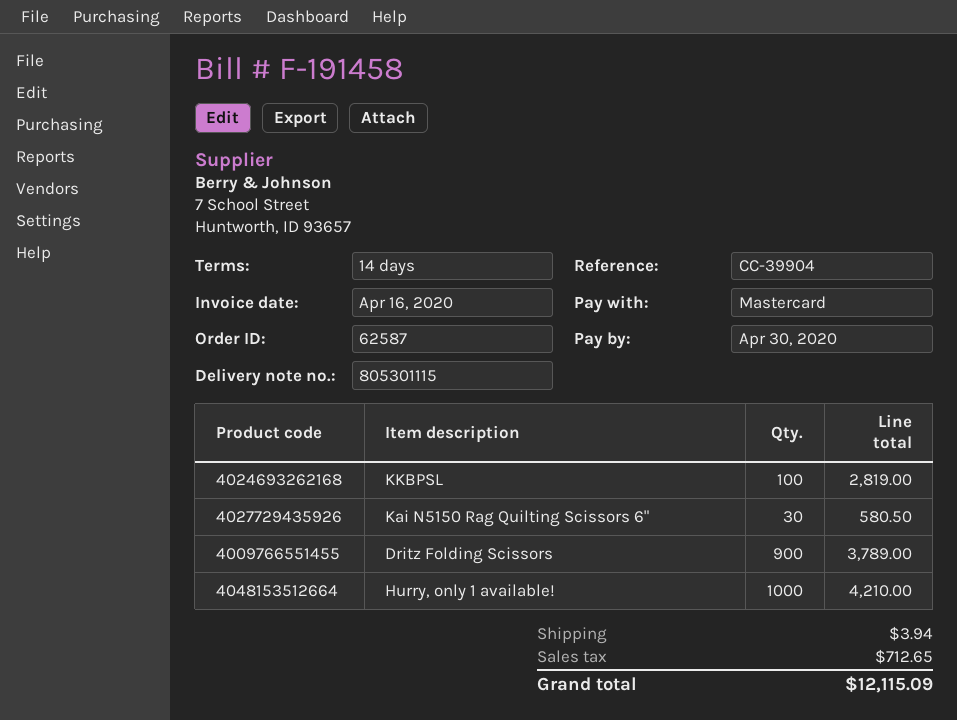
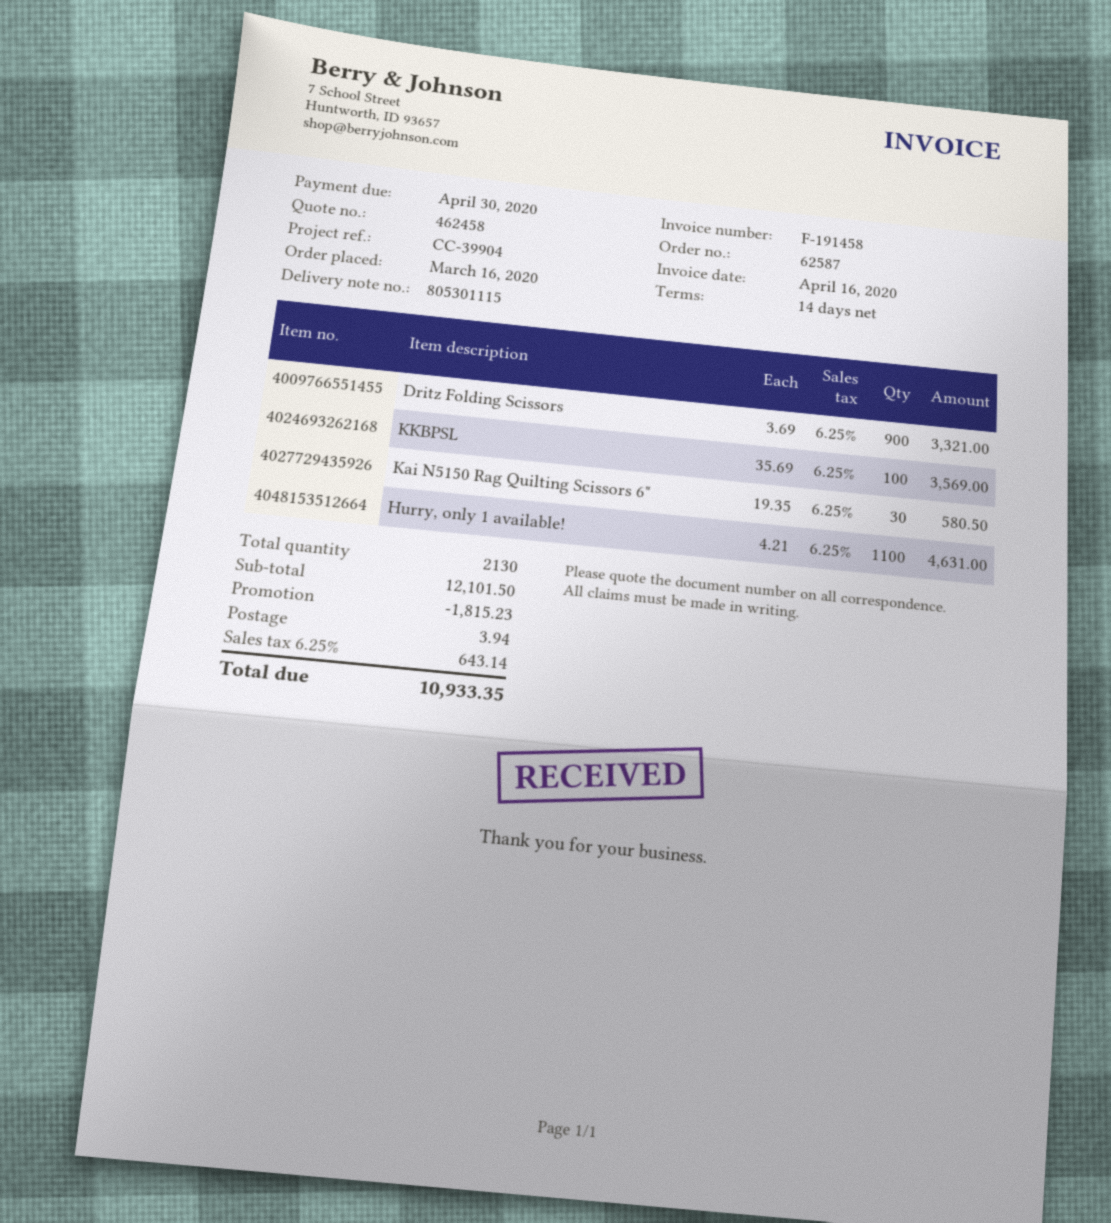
KKBPSL: 100 for 2819.00 -> 100 for 3569.00
Dritz Folding Scissors: 900 for 3789.00 -> 900 for 3321.00
Hurry, only 1 available!: 1000 for 4210.00 -> 1100 for 4631.00
discount: none -> 1815.23
tax: 712.65 -> 643.14
total: 12115.09 -> 10933.35

